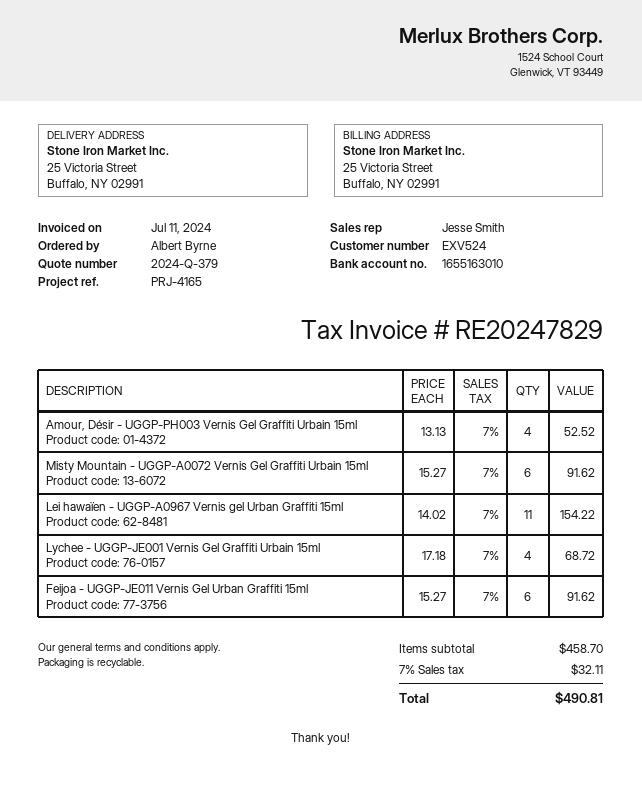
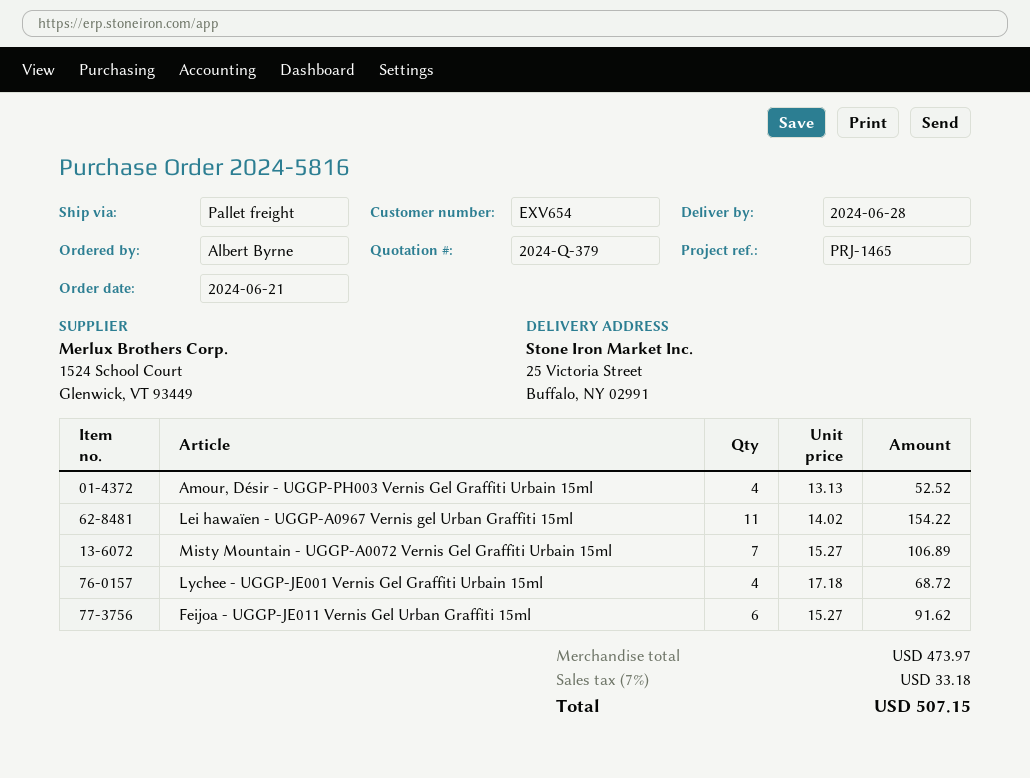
customer number: EXV524 -> EXV654
reference: PRJ-4165 -> PRJ-1465
Misty Mountain - UGGP-A0072 Vernis Gel Graffiti Urbain 15ml: 6 x 15.27 = 91.62 -> 7 x 15.27 = 106.89
subtotal: 458.70 -> 473.97
tax: 7% = 32.11 -> 7% = 33.18
total: 490.81 -> 507.15

